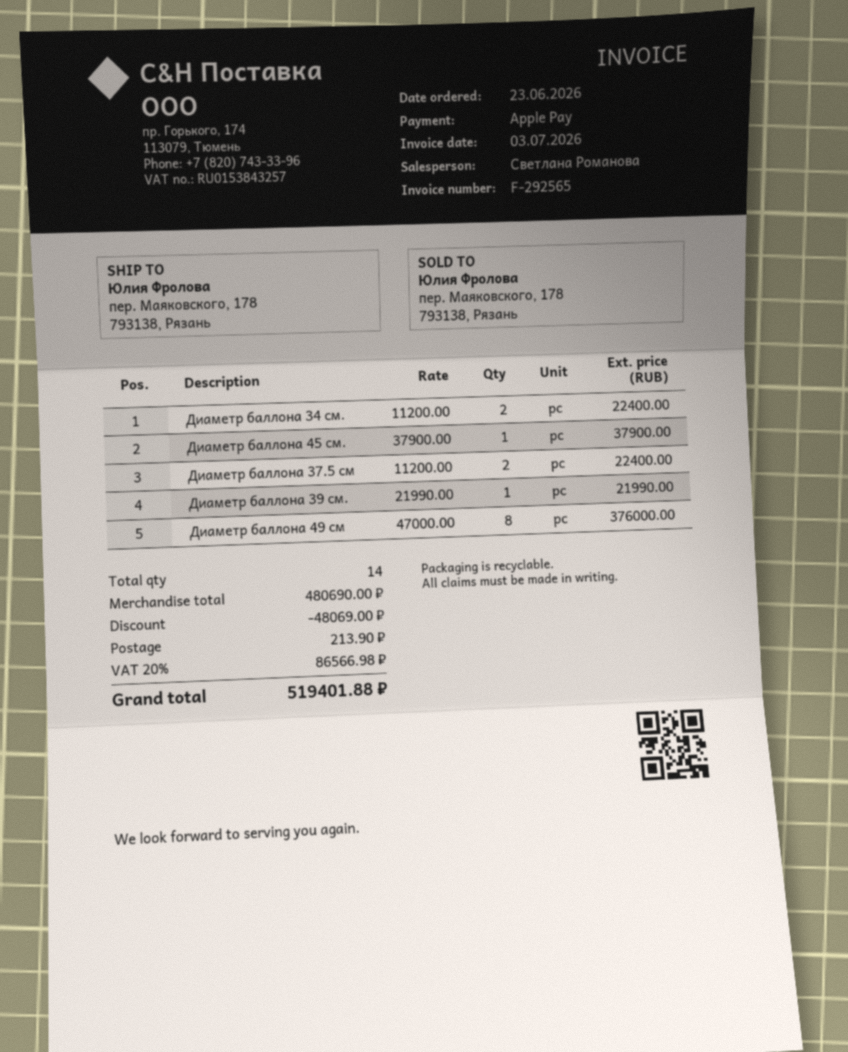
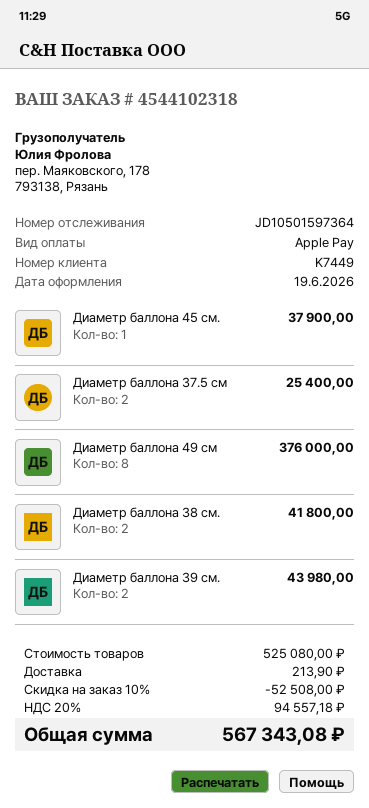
order date: 2026-06-23 -> 2026-06-19
Диаметр баллона 34 см.: 2 for 22400.00 -> none
Диаметр баллона 37.5 см: 2 for 22400.00 -> 2 for 25400.00
Диаметр баллона 39 см.: 1 for 21990.00 -> 2 for 43980.00
Диаметр баллона 38 см.: none -> 2 for 41800.00
subtotal: 480690.00 -> 525080.00
discount: 48069.00 -> 52508.00
tax: 20% = 86566.98 -> 20% = 94557.18
total: 519401.88 -> 567343.08

